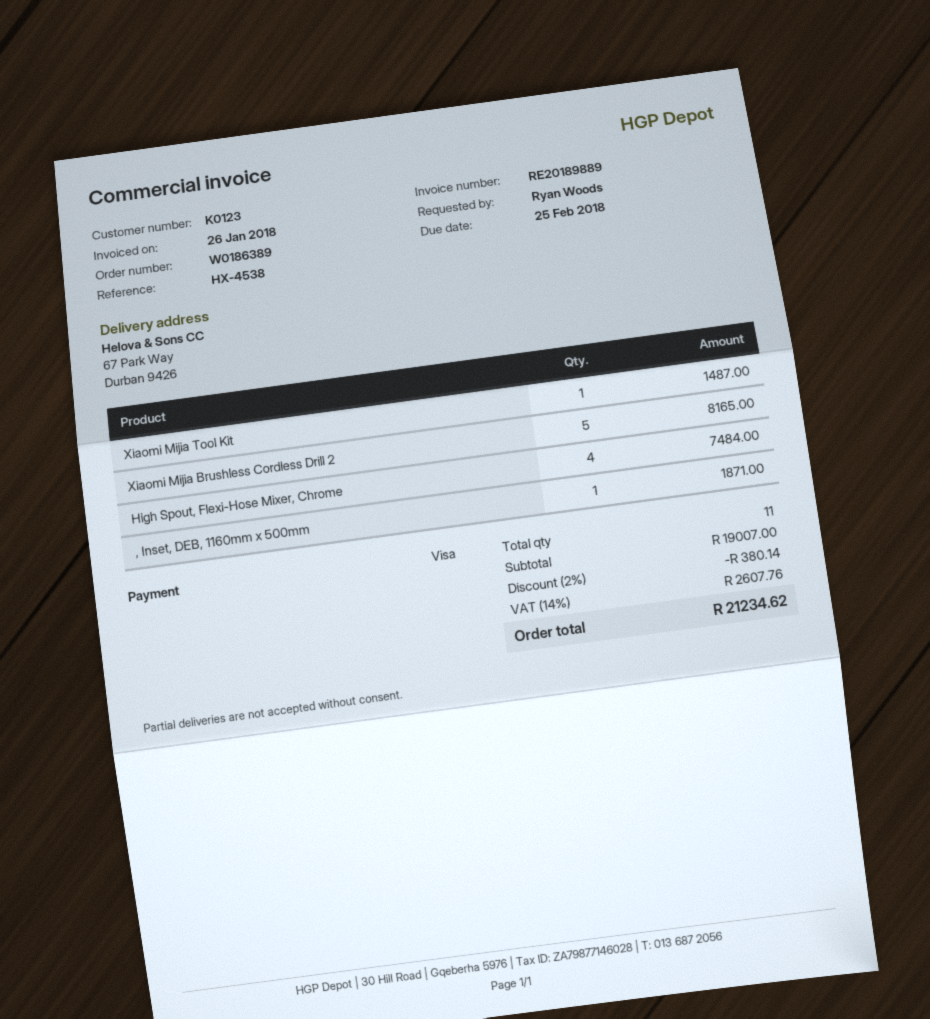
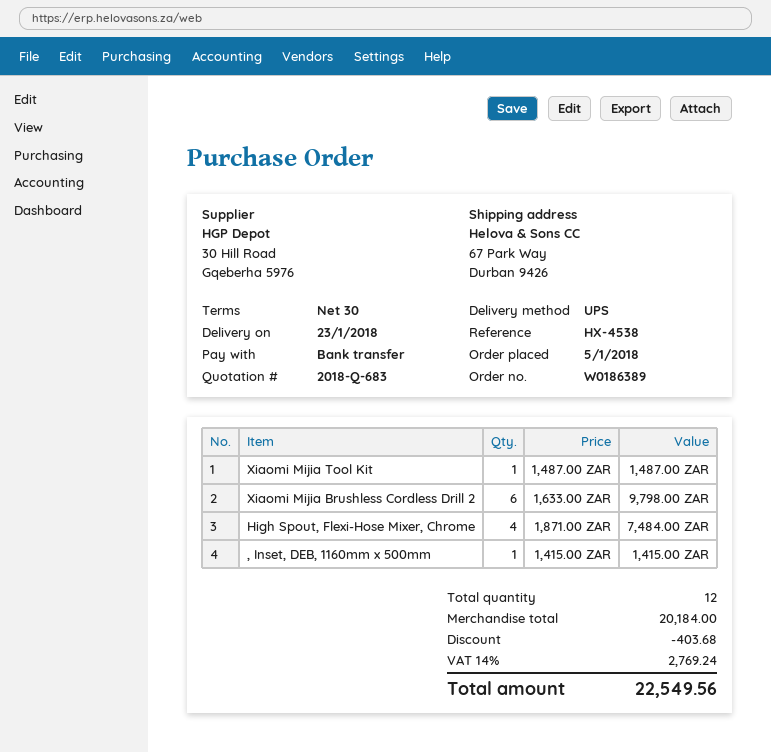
payment method: Visa -> bank transfer
Xiaomi Mijia Brushless Cordless Drill 2: 5 for 8165.00 -> 6 for 9798.00
, Inset, DEB, 1160mm x 500mm: 1 for 1871.00 -> 1 for 1415.00
total quantity: 11 -> 12
subtotal: 19007.00 -> 20184.00
discount: 380.14 -> 403.68
tax: 14% = 2607.76 -> 14% = 2769.24
total: 21234.62 -> 22549.56

